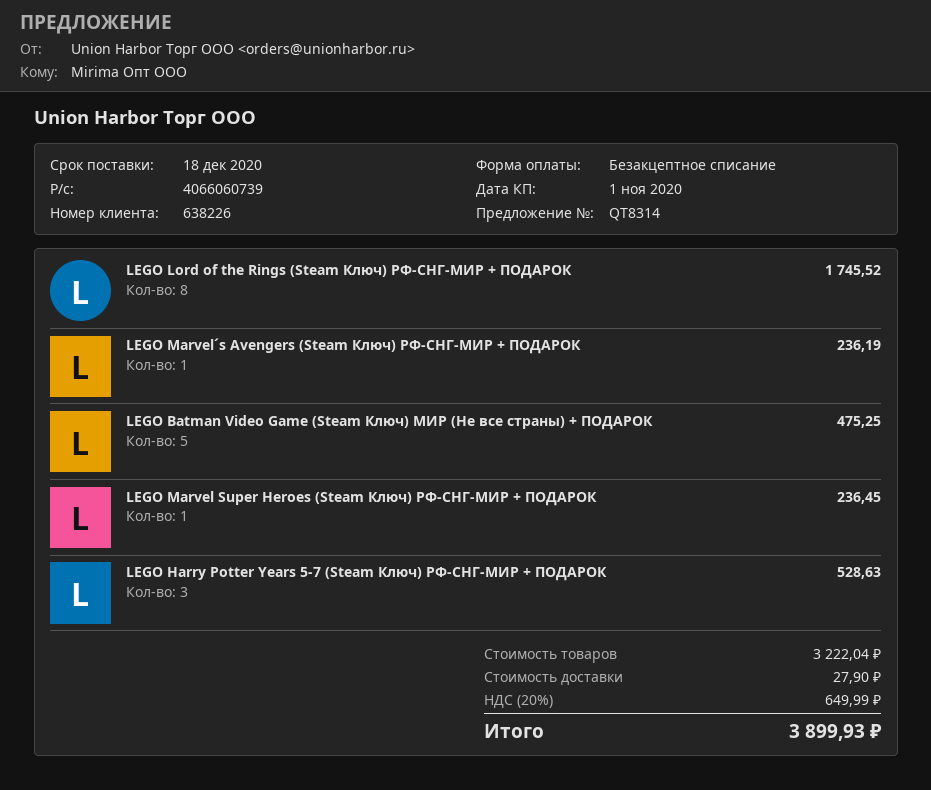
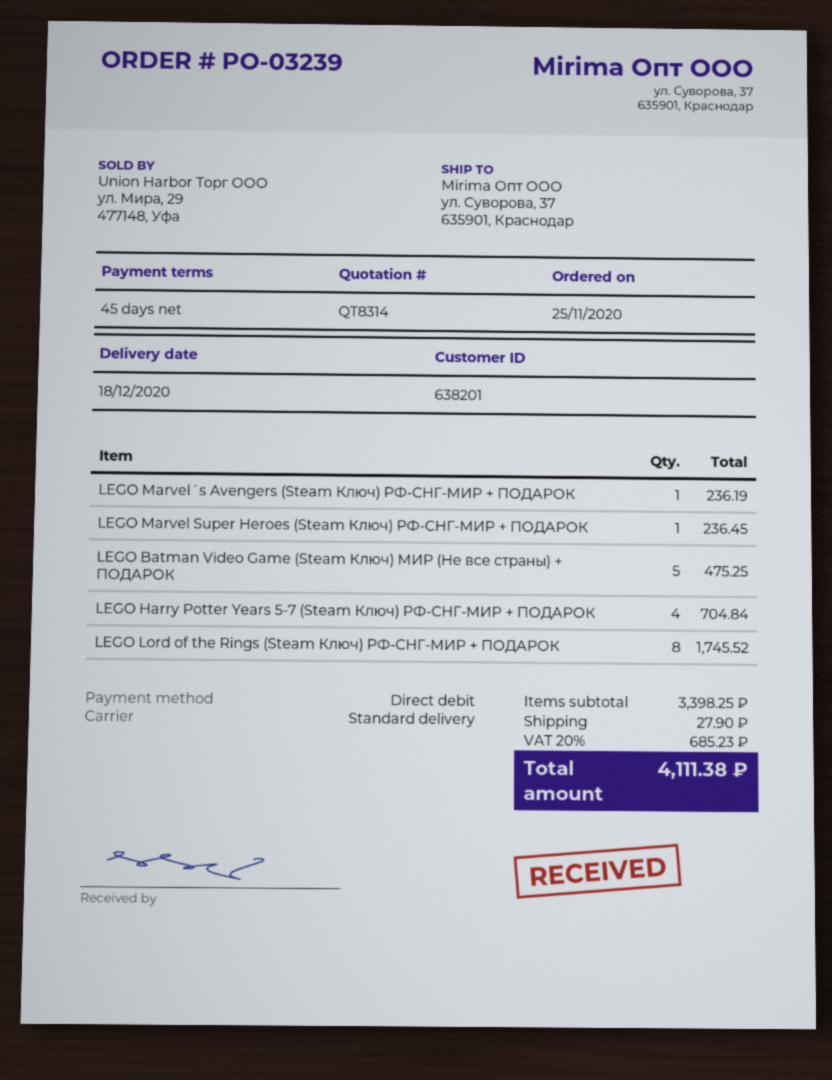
customer number: 638226 -> 638201
LEGO Harry Potter Years 5-7 (Steam Ключ) РФ-СНГ-МИР + ПОДАРОК: 3 for 528.63 -> 4 for 704.84
subtotal: 3222.04 -> 3398.25
tax: 20% = 649.99 -> 20% = 685.23
total: 3899.93 -> 4111.38

